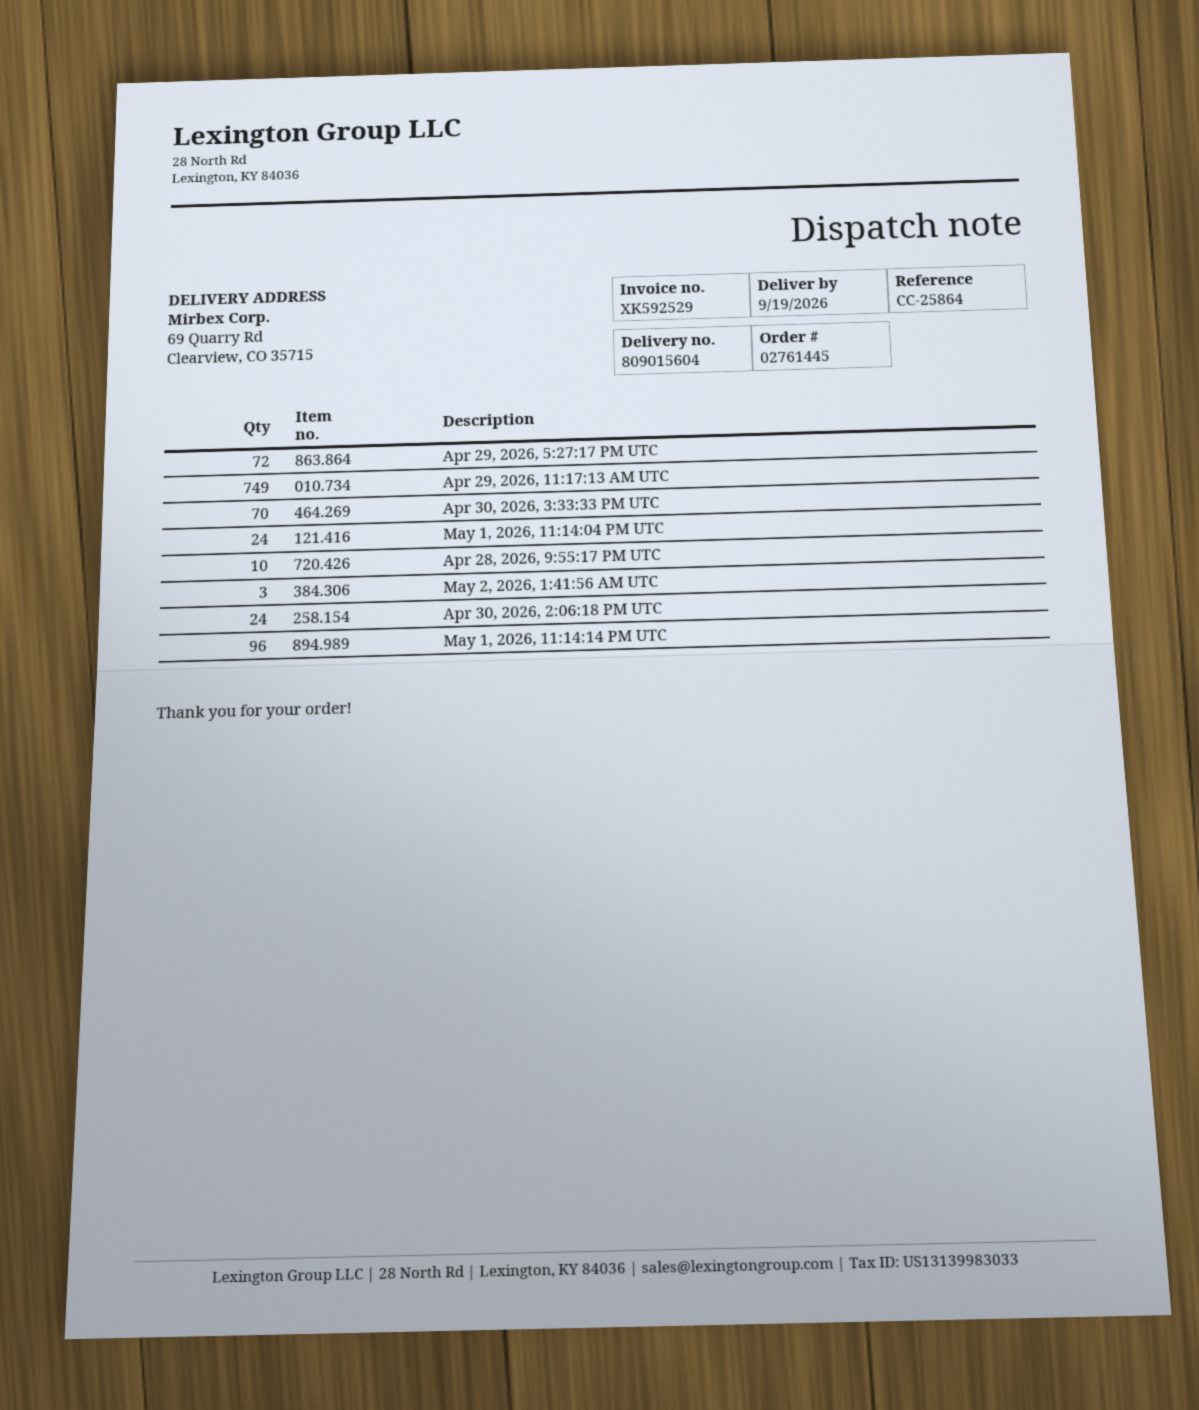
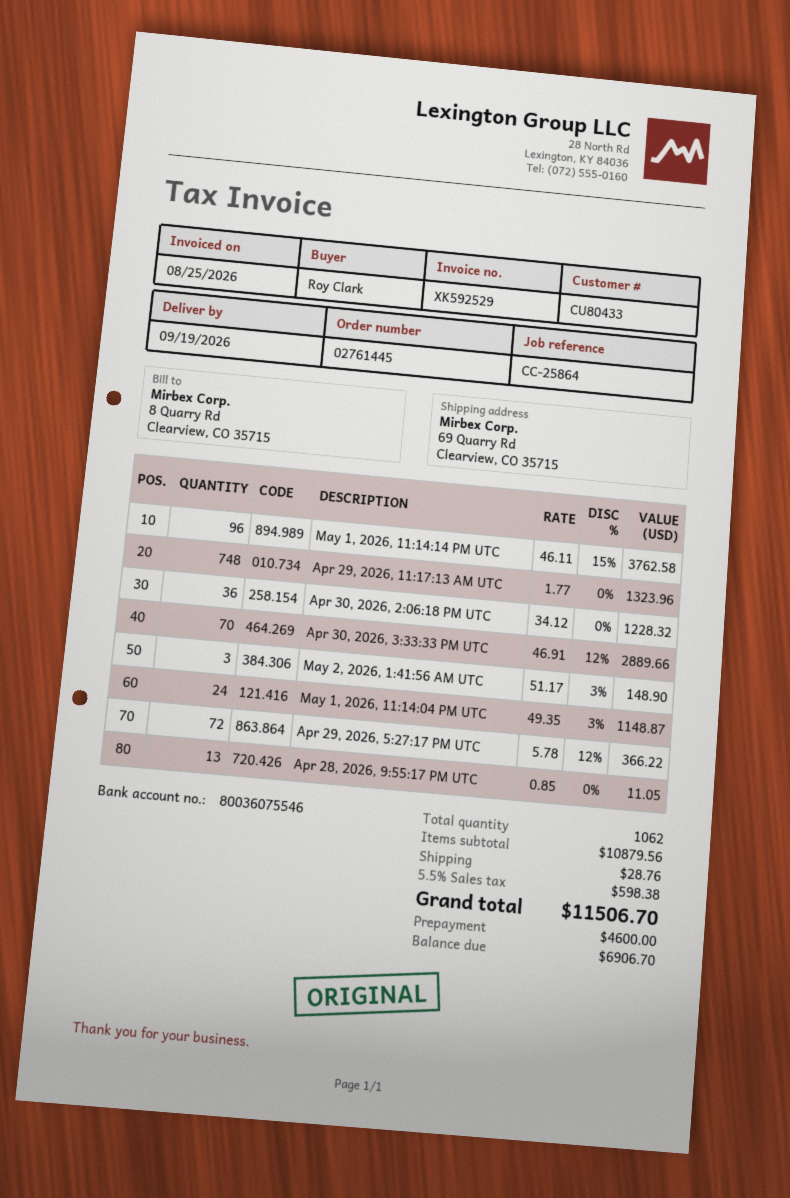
Apr 29, 2026, 11:17:13 AM UTC: 749 -> 748
Apr 28, 2026, 9:55:17 PM UTC: 10 -> 13
Apr 30, 2026, 2:06:18 PM UTC: 24 -> 36

